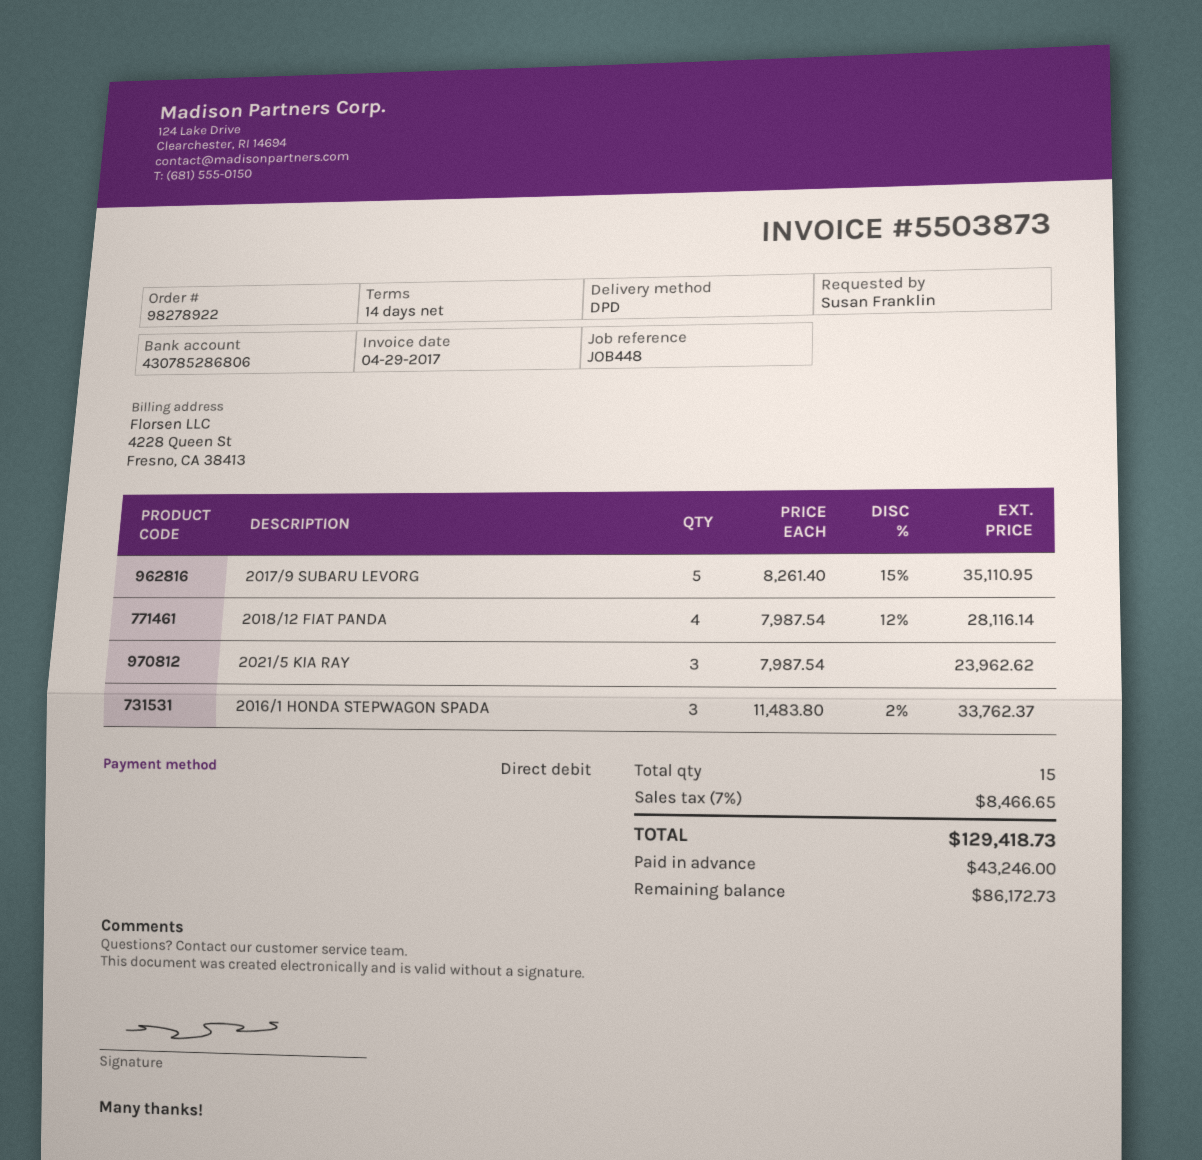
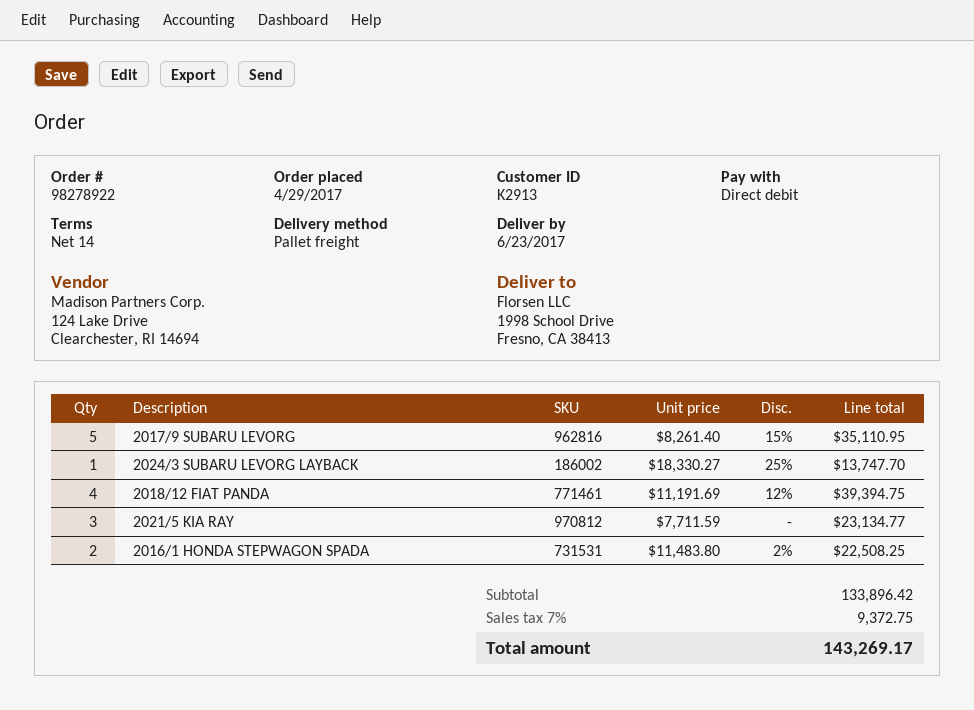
shipping method: DPD -> pallet freight
2018/12 FIAT PANDA: 4 x 7987.54 - 12% = 28116.14 -> 4 x 11191.69 - 12% = 39394.75
2021/5 KIA RAY: 3 x 7987.54 = 23962.62 -> 3 x 7711.59 = 23134.77
2016/1 HONDA STEPWAGON SPADA: 3 x 11483.80 - 2% = 33762.37 -> 2 x 11483.80 - 2% = 22508.25
2024/3 SUBARU LEVORG LAYBACK: none -> 1 x 18330.27 - 25% = 13747.70
tax: 7% = 8466.65 -> 7% = 9372.75
total: 129418.73 -> 143269.17

